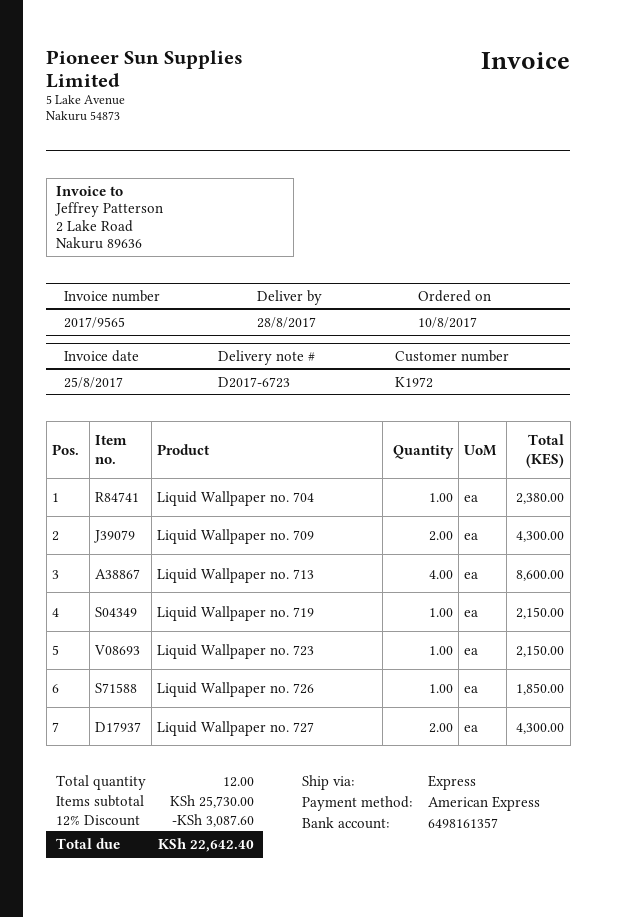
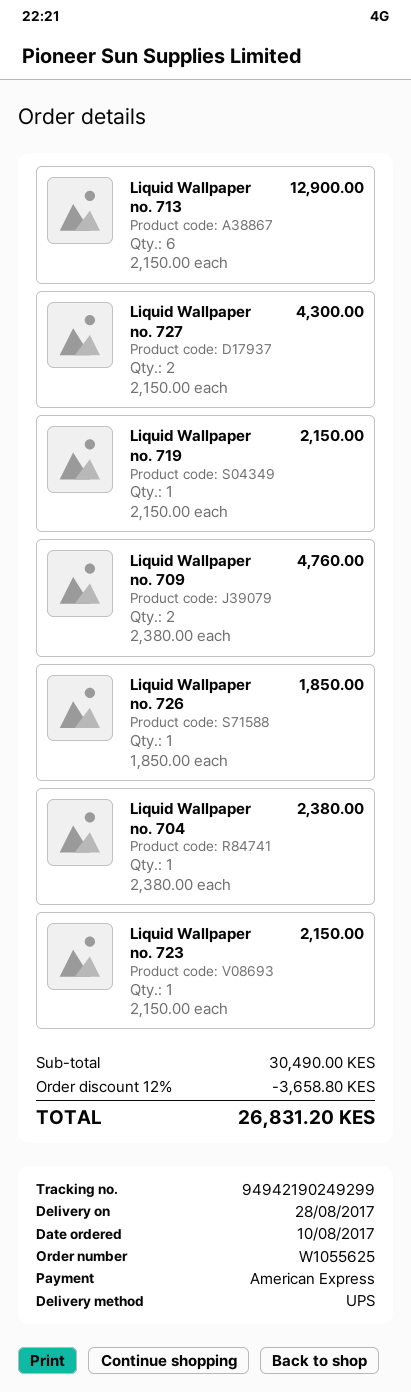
shipping method: express -> UPS
Liquid Wallpaper no. 709: 2 for 4300.00 -> 2 for 4760.00
Liquid Wallpaper no. 713: 4 for 8600.00 -> 6 for 12900.00
subtotal: 25730.00 -> 30490.00
discount: 12% = 3087.60 -> 12% = 3658.80
total: 22642.40 -> 26831.20

